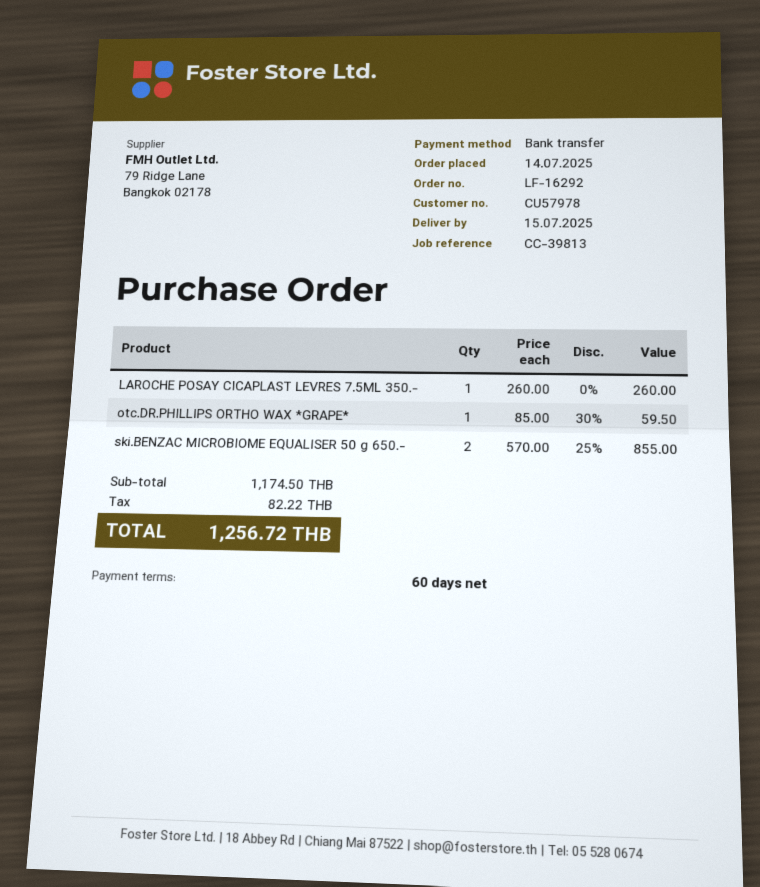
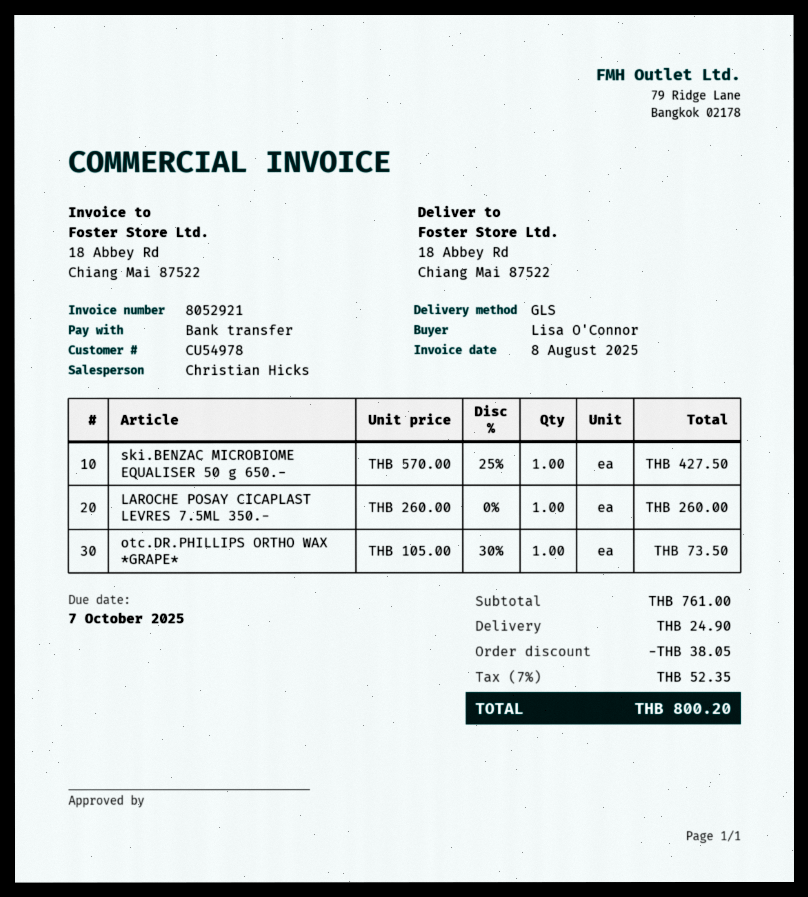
customer number: CU57978 -> CU54978
otc.DR.PHILLIPS ORTHO WAX *GRAPE*: 1 x 85.00 - 30% = 59.50 -> 1 x 105.00 - 30% = 73.50
ski.BENZAC MICROBIOME EQUALISER 50 g 650.-: 2 x 570.00 - 25% = 855.00 -> 1 x 570.00 - 25% = 427.50
subtotal: 1174.50 -> 761.00
discount: none -> 38.05
shipping: none -> 24.90
tax: 82.22 -> 52.35
total: 1256.72 -> 800.20

